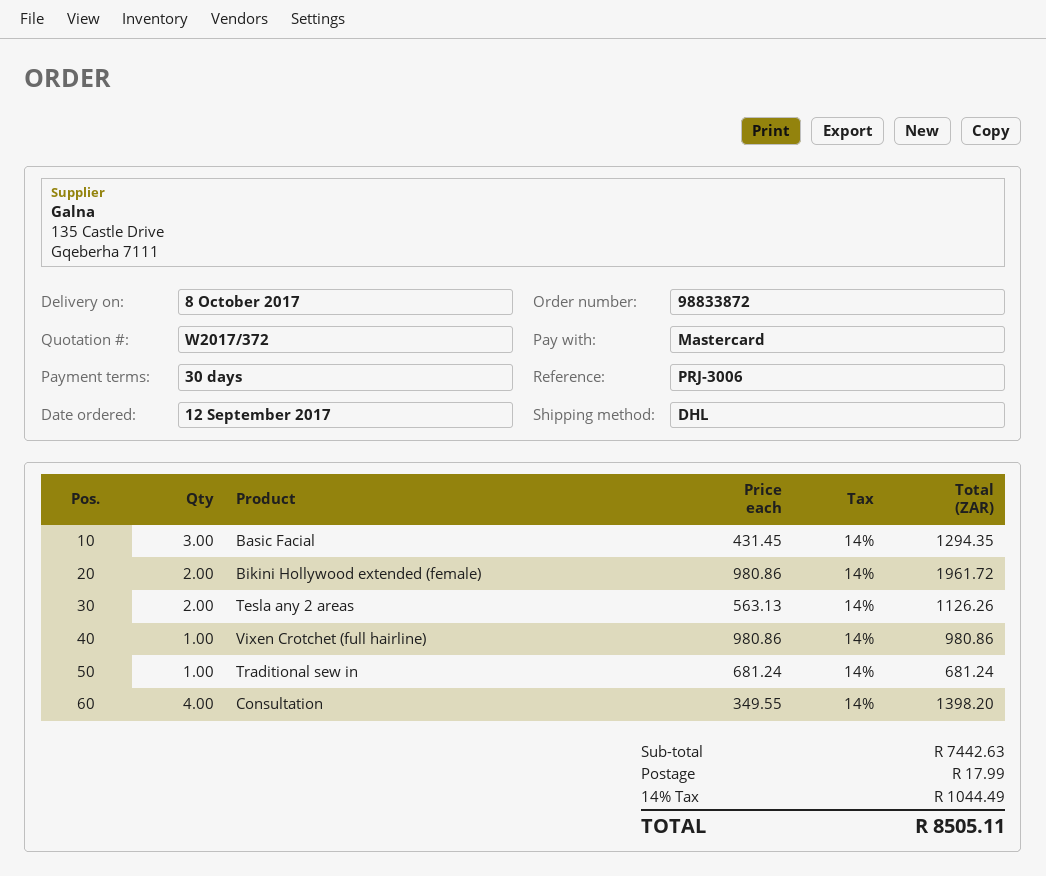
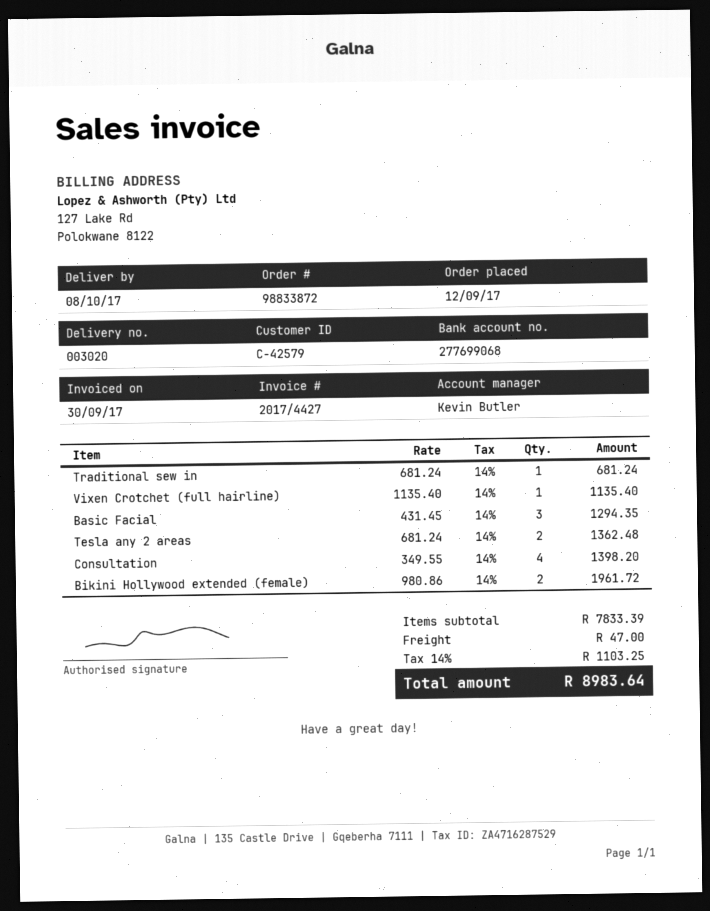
Tesla any 2 areas: 2 x 563.13 = 1126.26 -> 2 x 681.24 = 1362.48
Vixen Crotchet (full hairline): 1 x 980.86 = 980.86 -> 1 x 1135.40 = 1135.40
subtotal: 7442.63 -> 7833.39
shipping: 17.99 -> 47.00
tax: 14% = 1044.49 -> 14% = 1103.25
total: 8505.11 -> 8983.64

